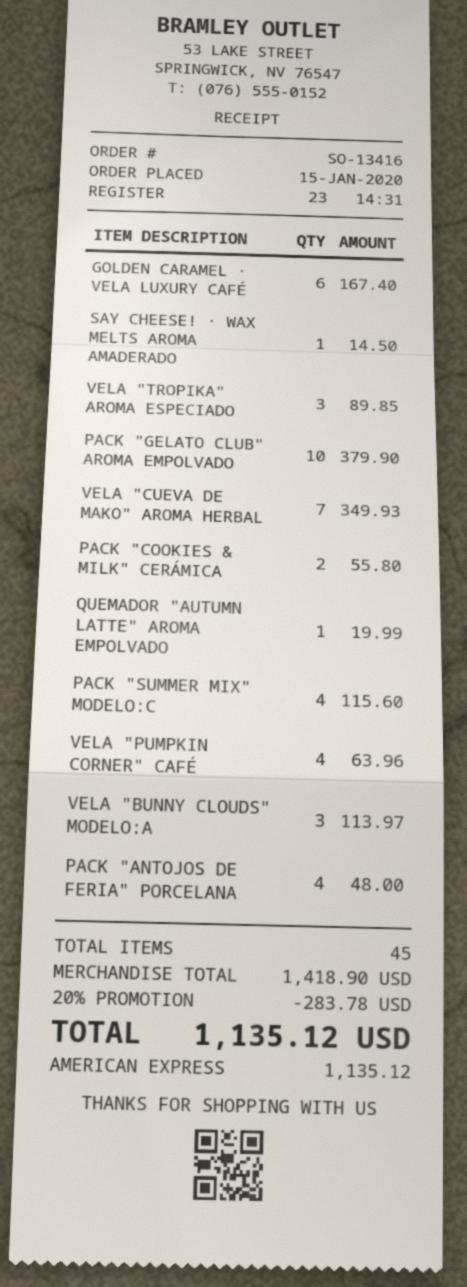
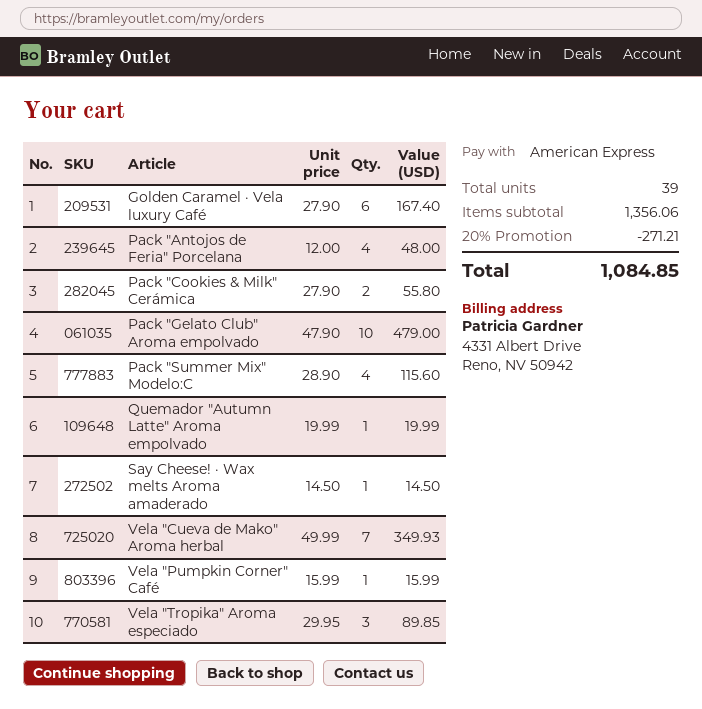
PACK "GELATO CLUB" AROMA EMPOLVADO: 10 for 379.90 -> 10 for 479.00
VELA "PUMPKIN CORNER" CAFÉ: 4 for 63.96 -> 1 for 15.99
VELA "BUNNY CLOUDS" MODELO:A: 3 for 113.97 -> none
total quantity: 45 -> 39
subtotal: 1418.90 -> 1356.06
discount: 20% = 283.78 -> 20% = 271.21
total: 1135.12 -> 1084.85

